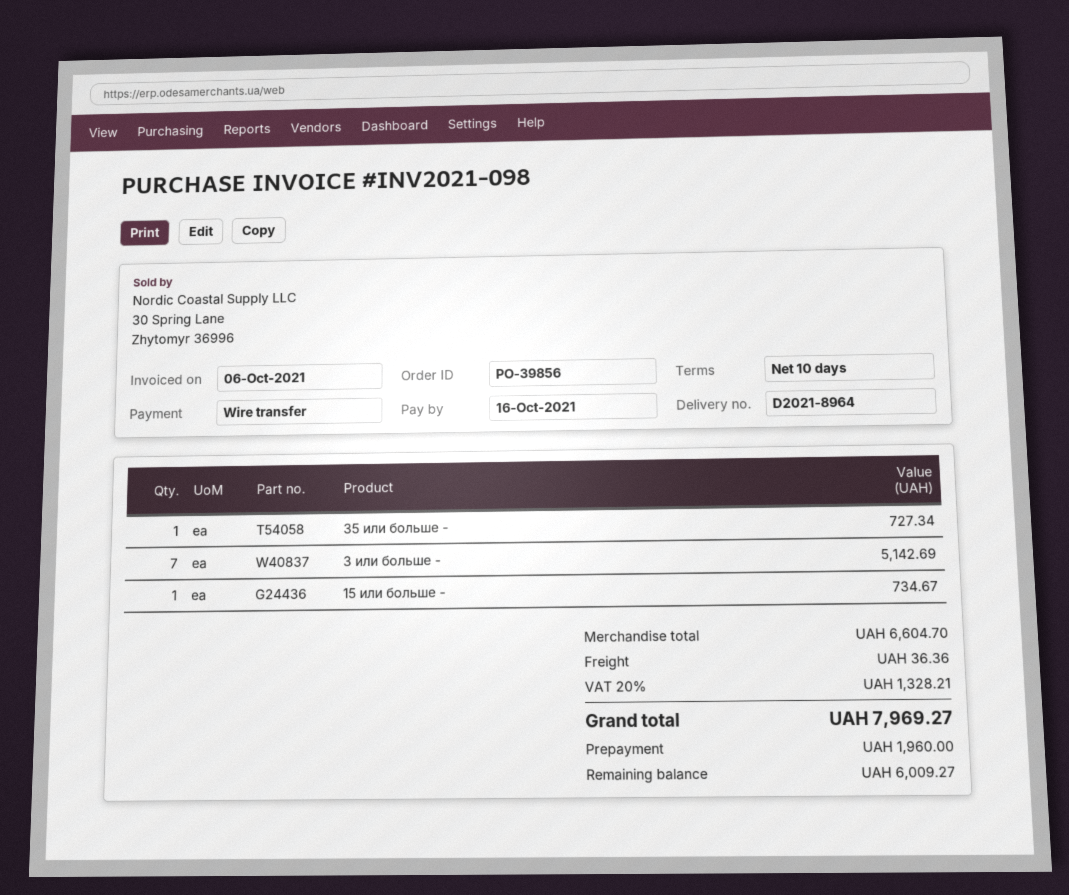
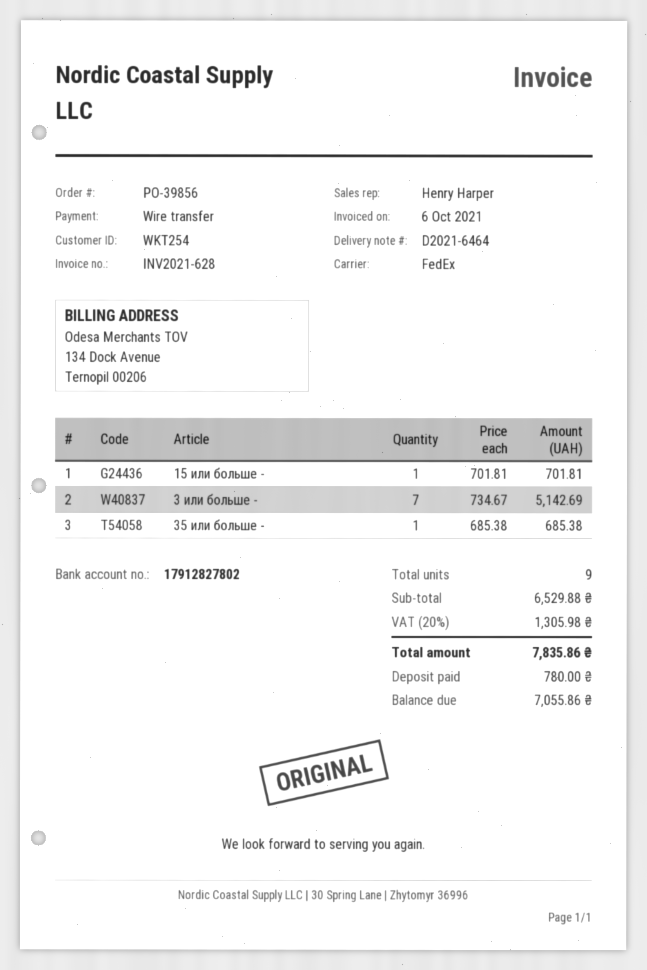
delivery note number: D2021-8964 -> D2021-6464
invoice number: INV2021-098 -> INV2021-628
35 или больше -: 1 for 727.34 -> 1 for 685.38
15 или больше -: 1 for 734.67 -> 1 for 701.81
subtotal: 6604.70 -> 6529.88
shipping: 36.36 -> none
tax: 20% = 1328.21 -> 20% = 1305.98
total: 7969.27 -> 7835.86
deposit: 1960.00 -> 780.00
balance: 6009.27 -> 7055.86

